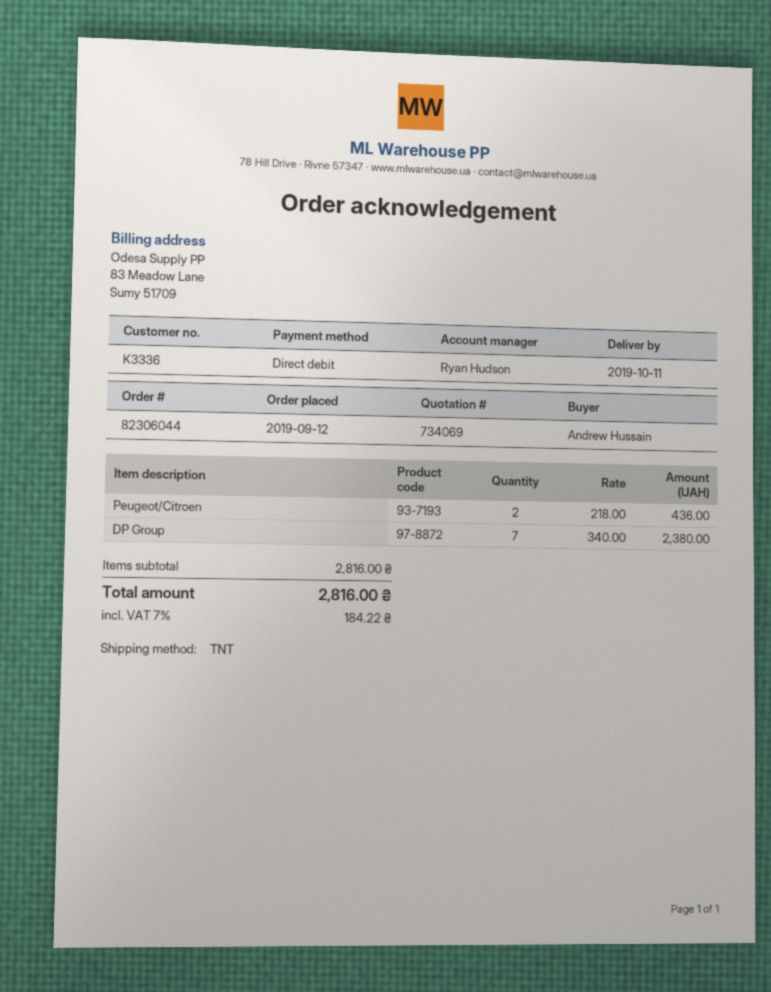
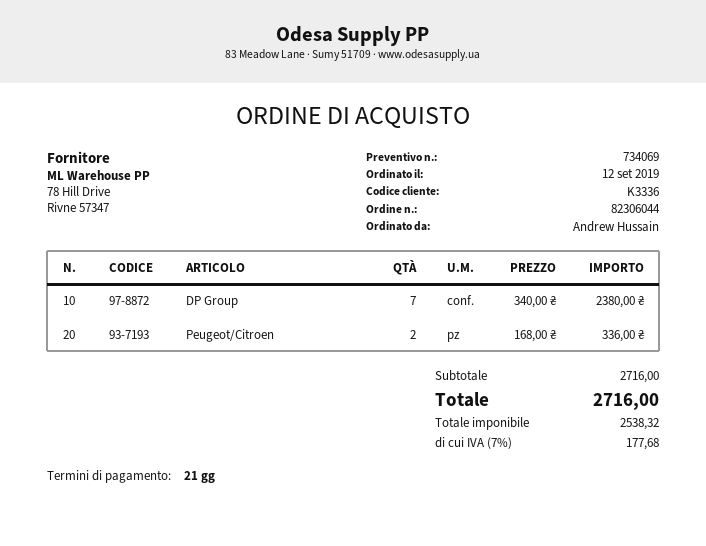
Peugeot/Citroen: 2 x 218.00 = 436.00 -> 2 x 168.00 = 336.00
subtotal: 2816.00 -> 2716.00
tax: 7% = 184.22 -> 7% = 177.68
total: 2816.00 -> 2716.00

